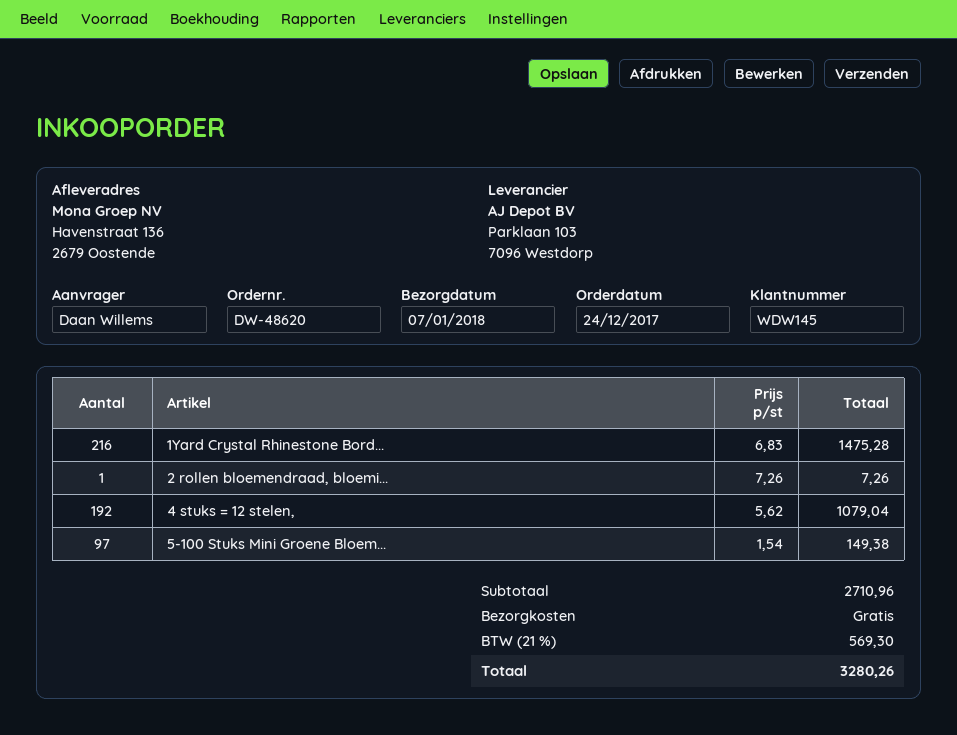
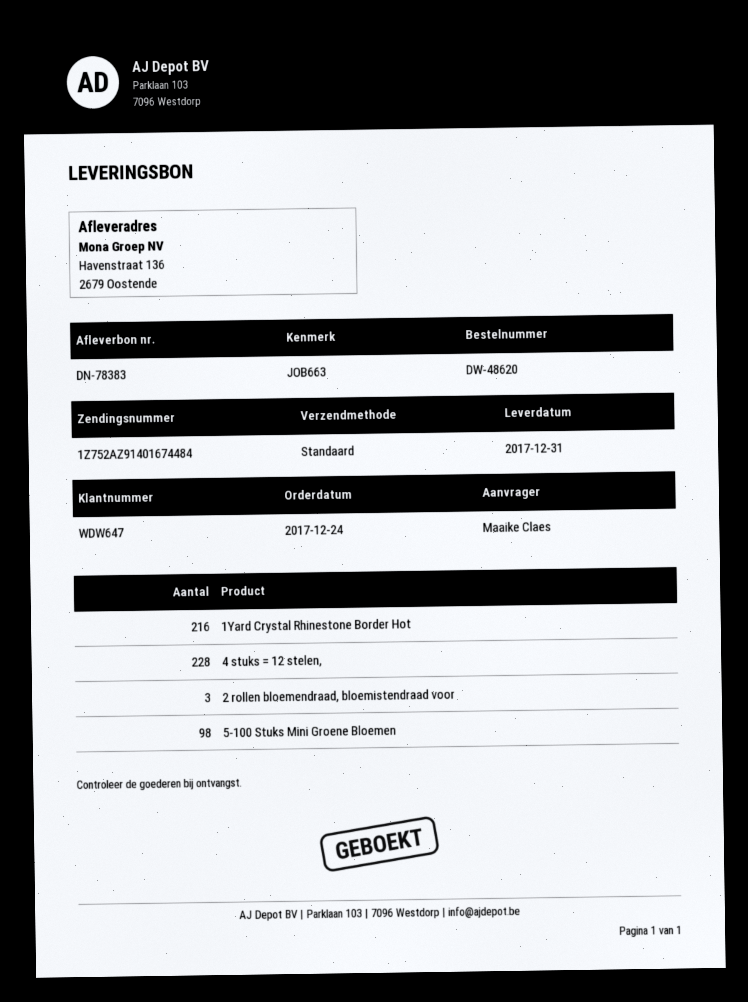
delivery date: 2018-01-07 -> 2017-12-31
customer number: WDW145 -> WDW647
ordered by: Daan Willems -> Maaike Claes
2 rollen bloemendraad, bloemi...: 1 -> 3
4 stuks = 12 stelen,: 192 -> 228
5-100 Stuks Mini Groene Bloem...: 97 -> 98

